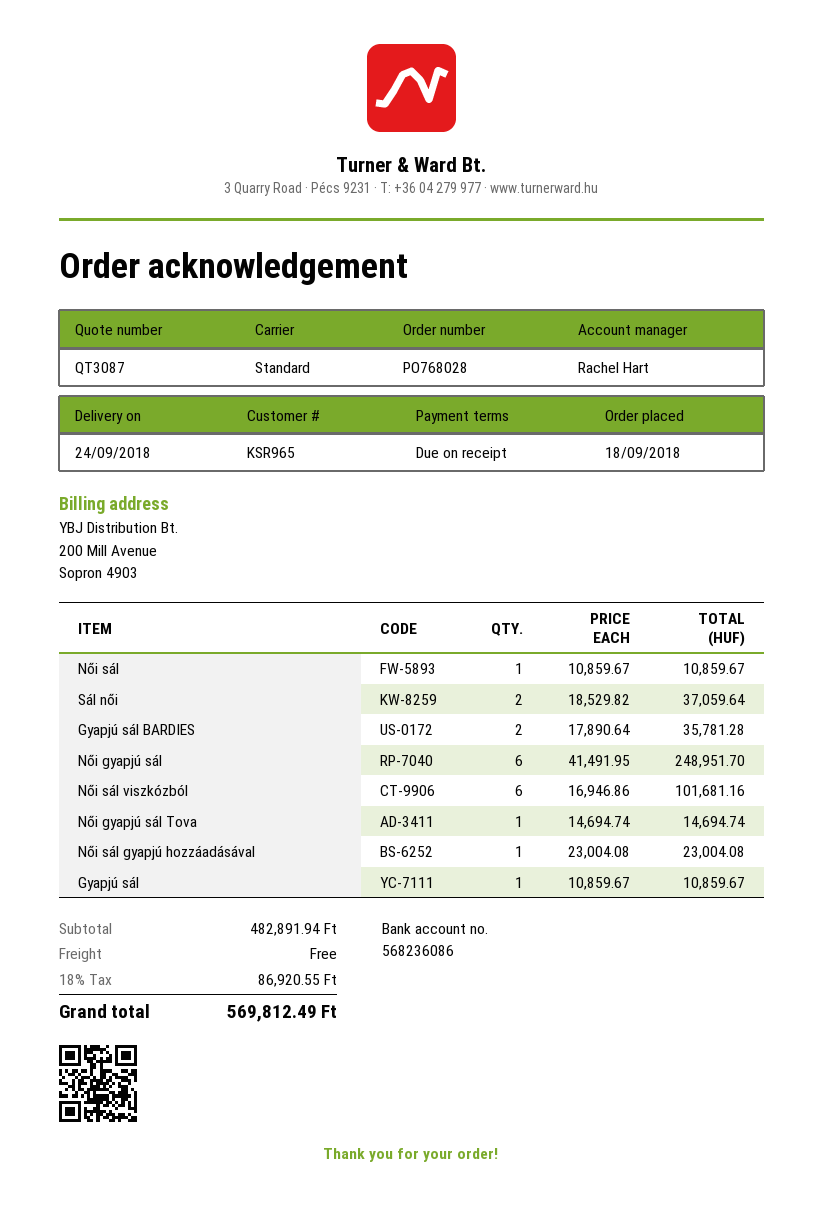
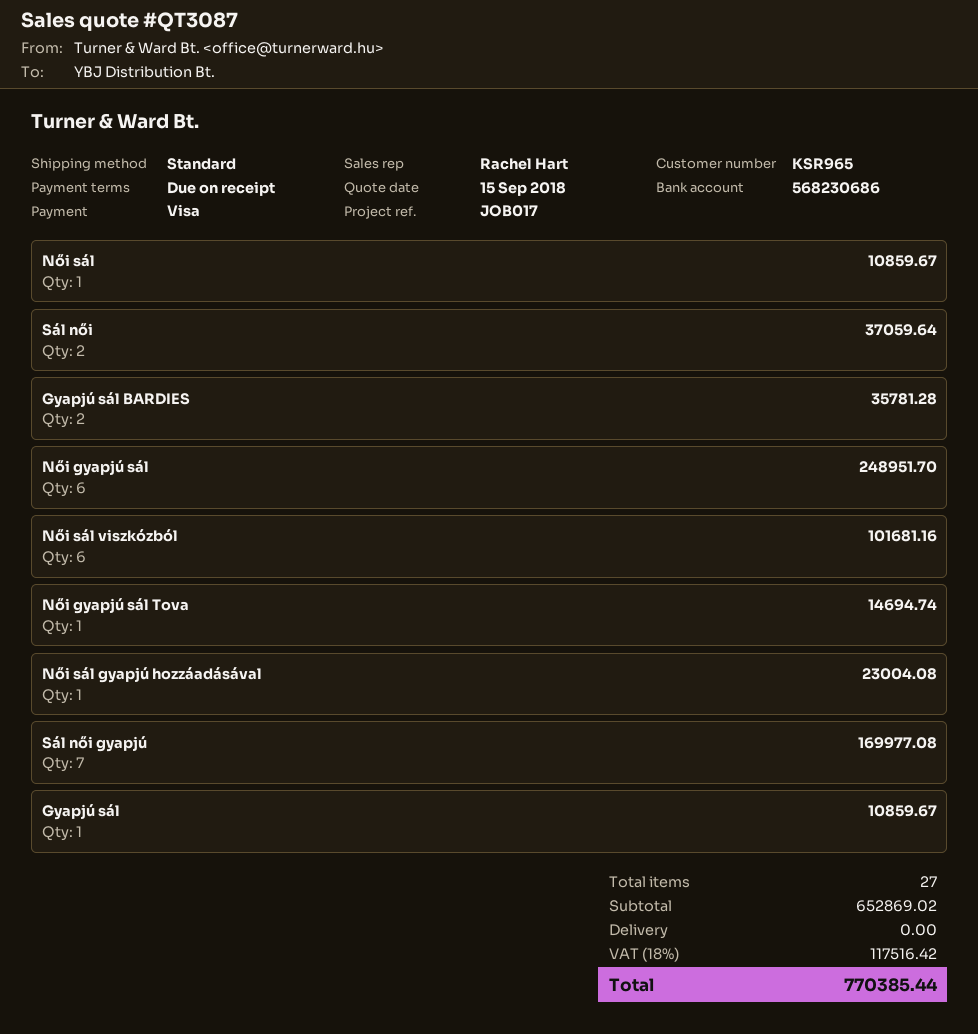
bank account: 568236086 -> 568230686
Sál női gyapjú: none -> 7 for 169977.08
subtotal: 482891.94 -> 652869.02
tax: 18% = 86920.55 -> 18% = 117516.42
total: 569812.49 -> 770385.44

